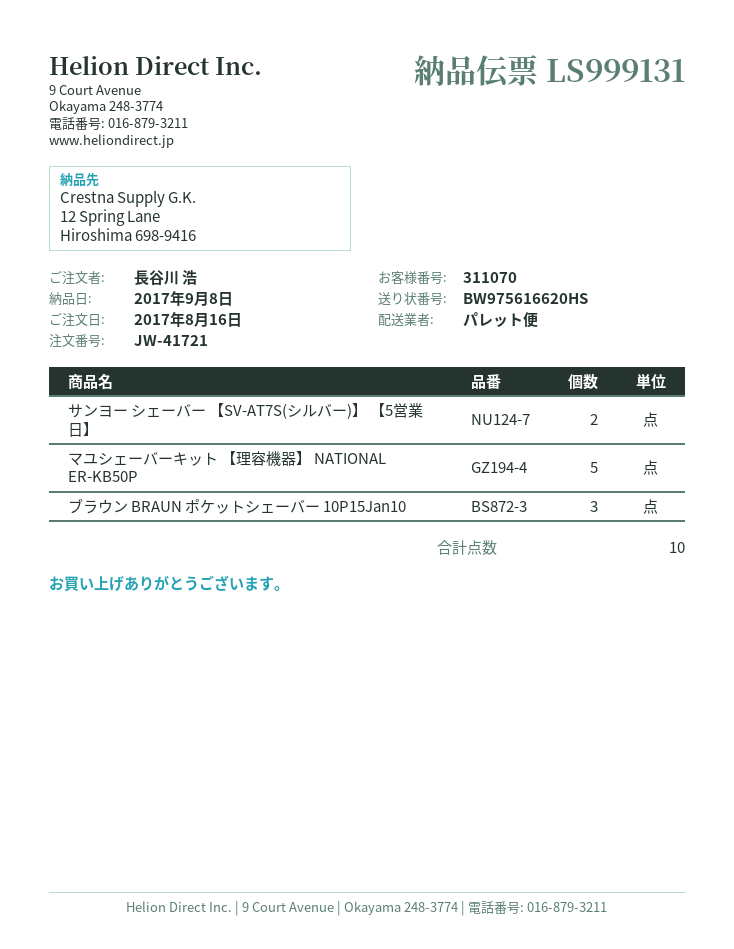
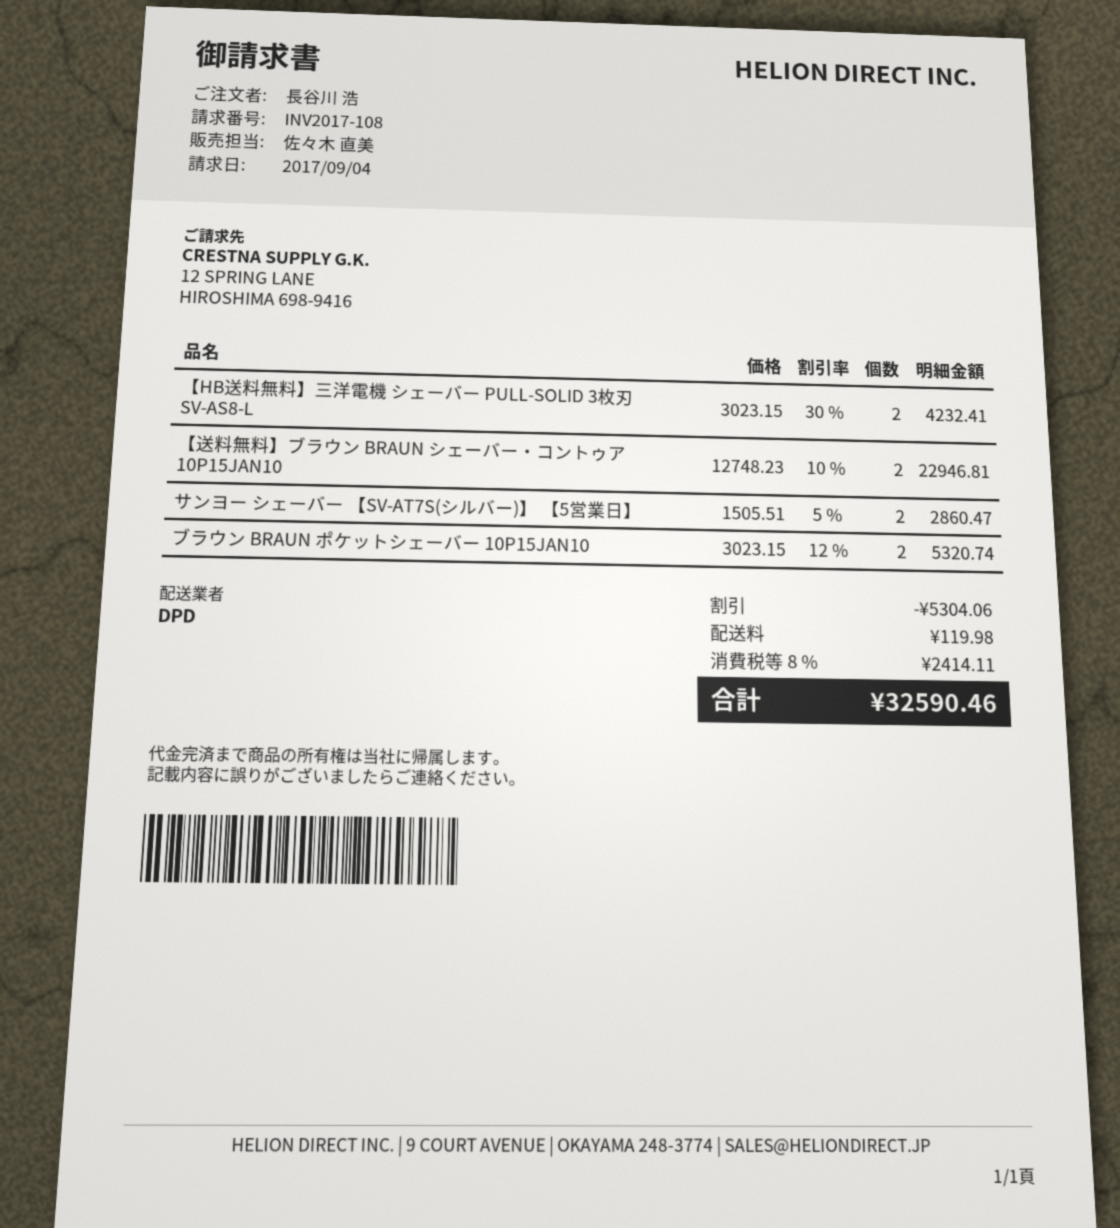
shipping method: pallet freight -> DPD
マユシェーバーキット 【理容機器】 NATIONAL ER-KB50P: 5 -> none
ブラウン BRAUN ポケットシェーバー 10P15Jan10: 3 -> 2
【HB送料無料】三洋電機 シェーバー PULL-SOLID 3枚刃 SV-AS8-L: none -> 2
【送料無料】ブラウン BRAUN シェーバー・コントゥア 10P15JAN10: none -> 2

